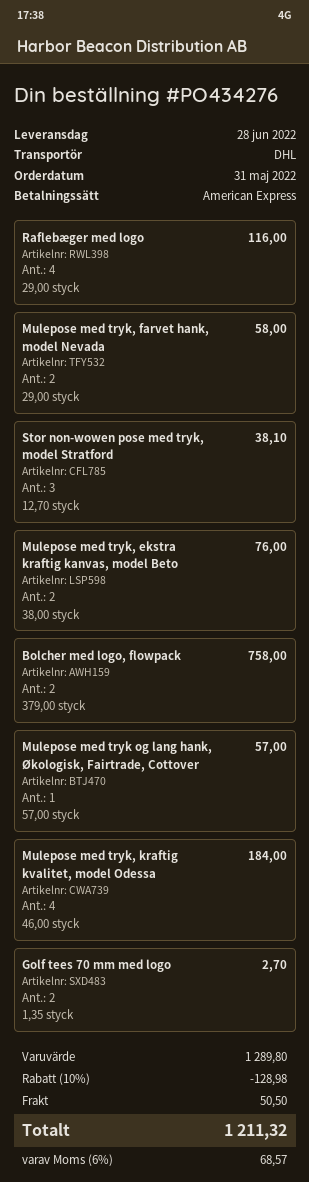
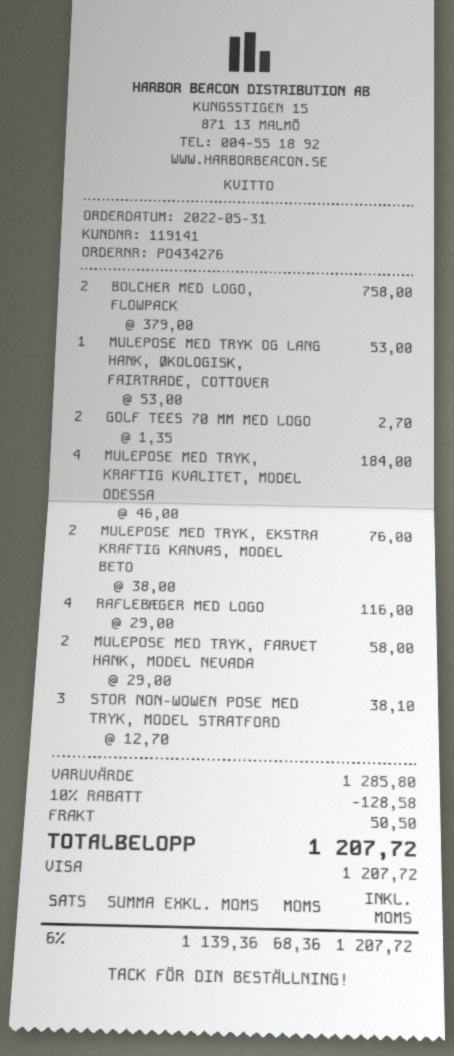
payment method: American Express -> Visa
Mulepose med tryk og lang hank, Økologisk, Fairtrade, Cottover: 1 x 57.00 = 57.00 -> 1 x 53.00 = 53.00
subtotal: 1289.80 -> 1285.80
discount: 10% = 128.98 -> 10% = 128.58
tax: 6% = 68.57 -> 6% = 68.36
total: 1211.32 -> 1207.72

